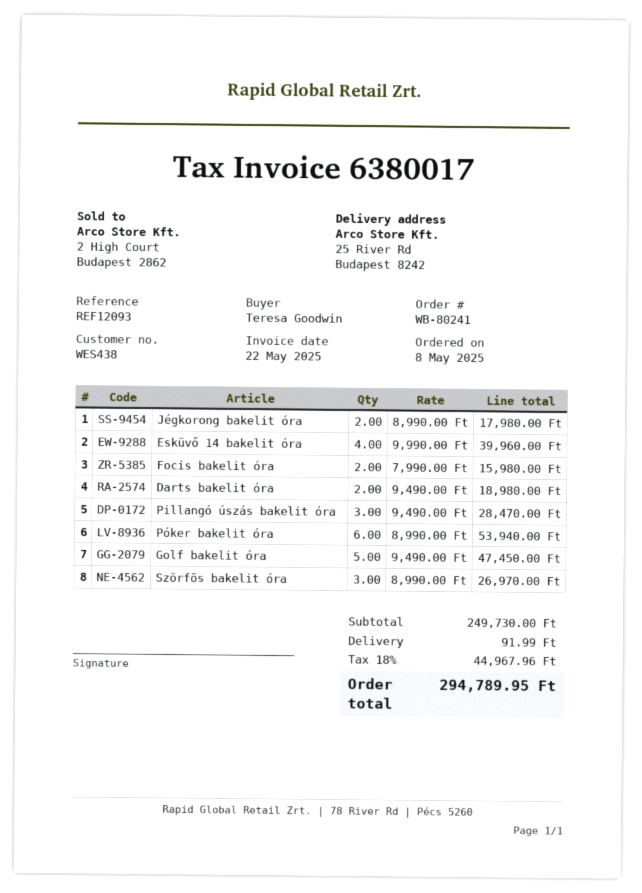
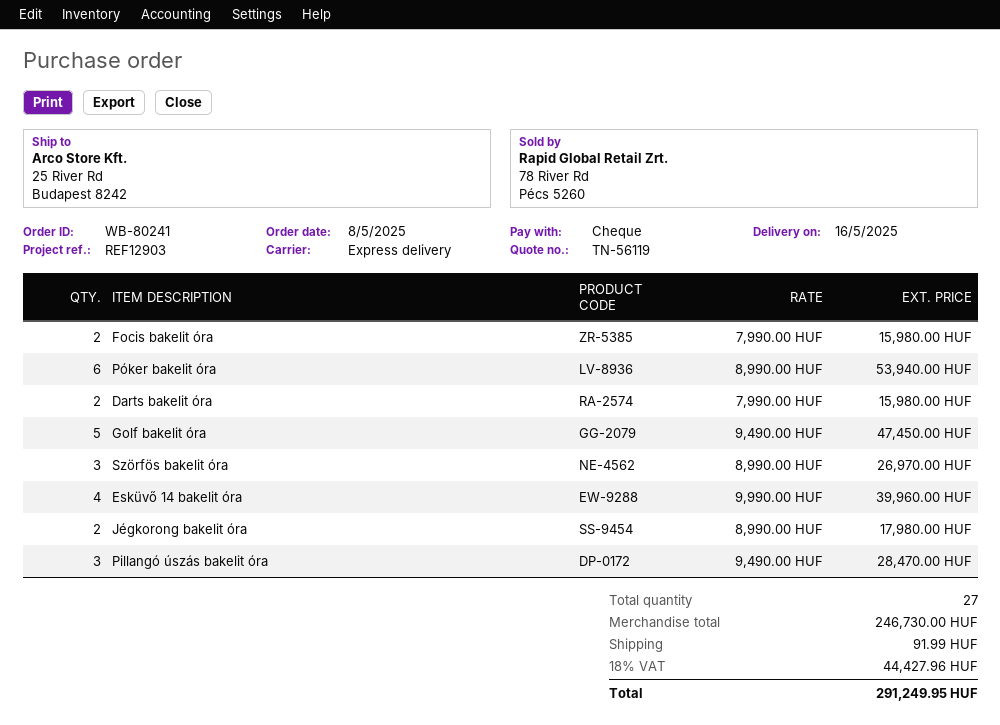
reference: REF12093 -> REF12903
Darts bakelit óra: 2 x 9490.00 = 18980.00 -> 2 x 7990.00 = 15980.00
subtotal: 249730.00 -> 246730.00
tax: 18% = 44967.96 -> 18% = 44427.96
total: 294789.95 -> 291249.95

